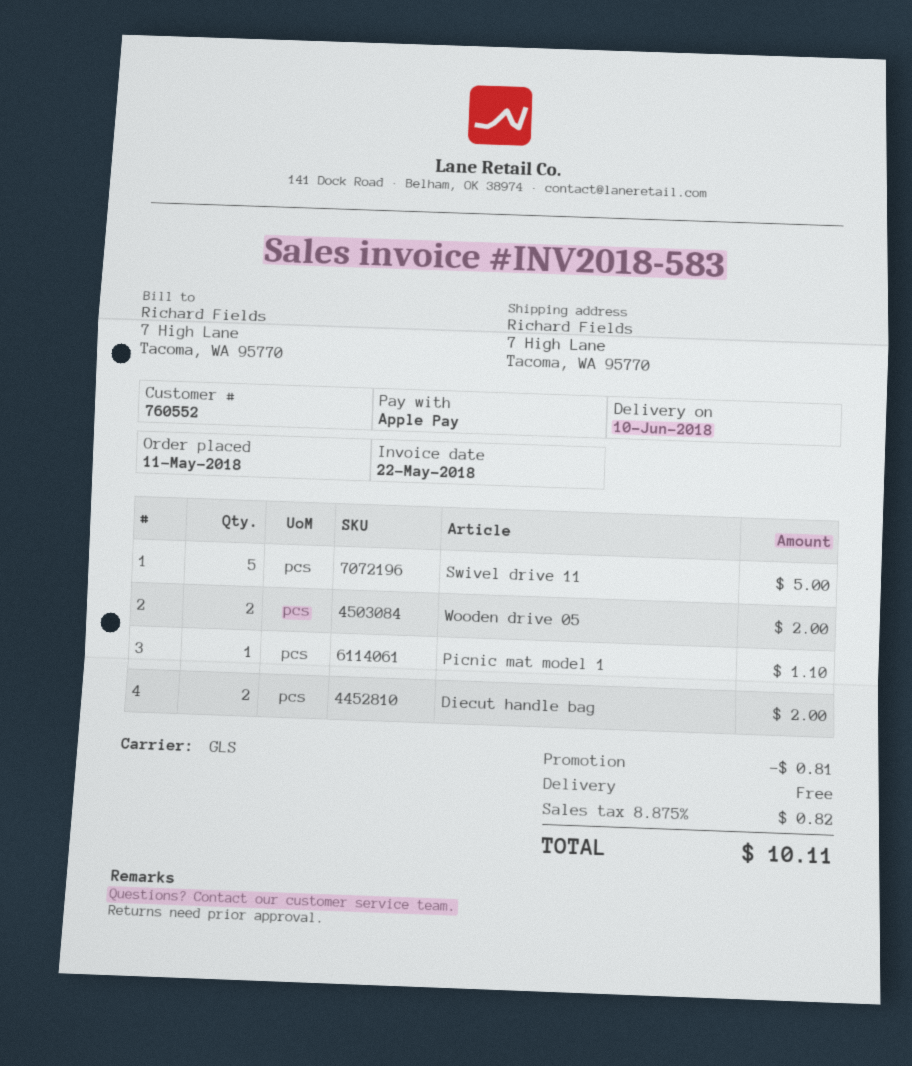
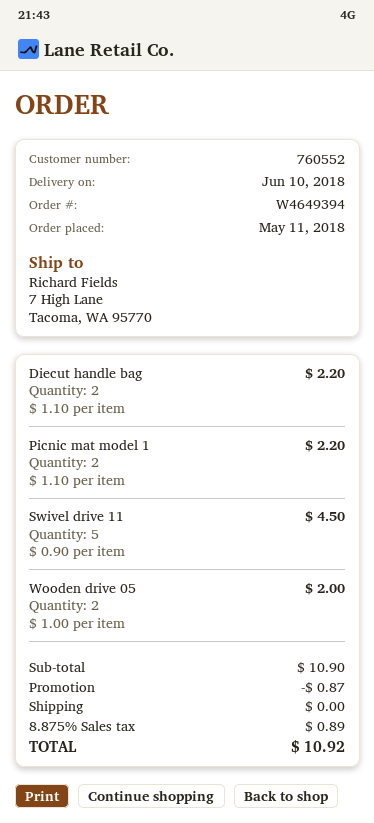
Swivel drive 11: 5 for 5.00 -> 5 for 4.50
Picnic mat model 1: 1 for 1.10 -> 2 for 2.20
Diecut handle bag: 2 for 2.00 -> 2 for 2.20
discount: 0.81 -> 0.87
tax: 8.875% = 0.82 -> 8.875% = 0.89
total: 10.11 -> 10.92

